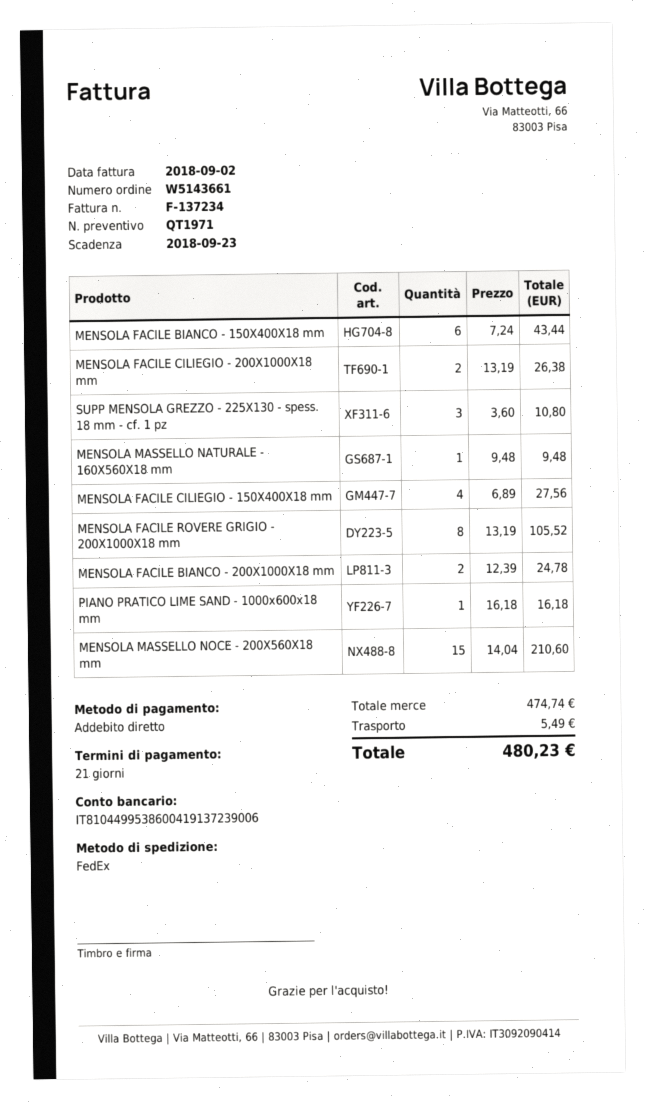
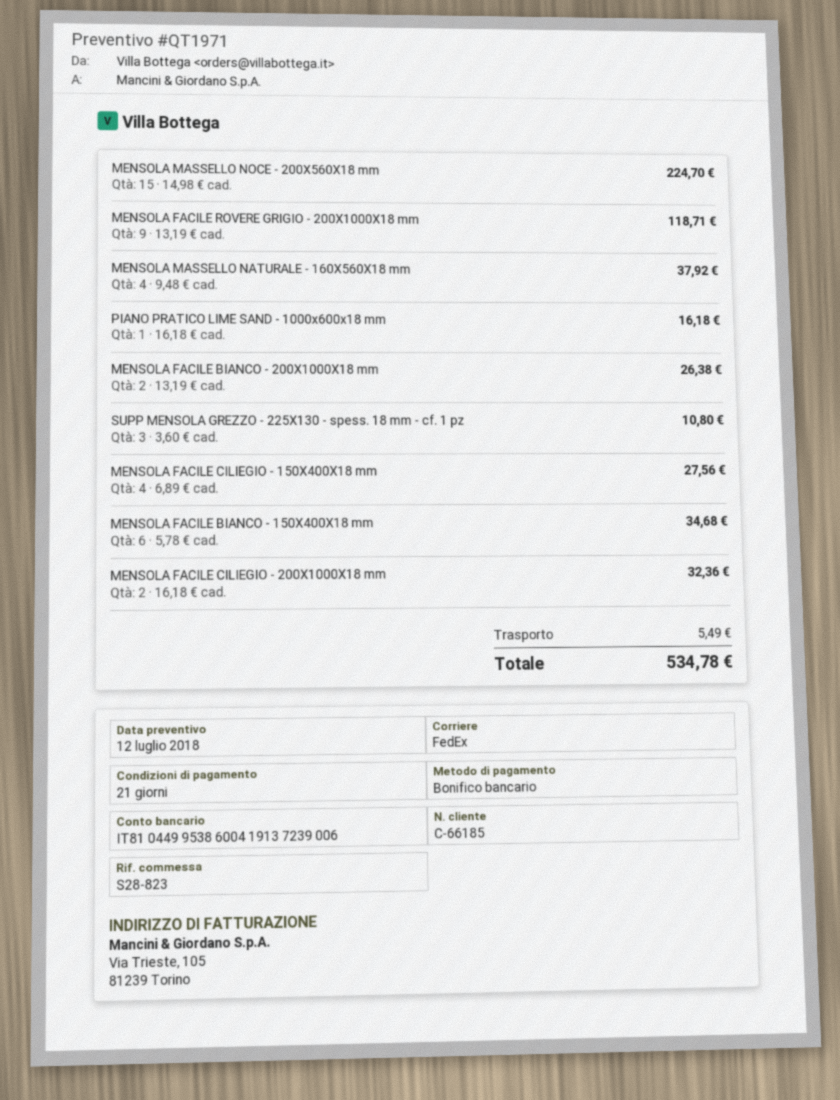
payment method: direct debit -> bank transfer
MENSOLA FACILE BIANCO - 150X400X18 mm: 6 x 7.24 = 43.44 -> 6 x 5.78 = 34.68
MENSOLA FACILE CILIEGIO - 200X1000X18 mm: 2 x 13.19 = 26.38 -> 2 x 16.18 = 32.36
MENSOLA MASSELLO NATURALE - 160X560X18 mm: 1 x 9.48 = 9.48 -> 4 x 9.48 = 37.92
MENSOLA FACILE ROVERE GRIGIO - 200X1000X18 mm: 8 x 13.19 = 105.52 -> 9 x 13.19 = 118.71
MENSOLA FACILE BIANCO - 200X1000X18 mm: 2 x 12.39 = 24.78 -> 2 x 13.19 = 26.38
MENSOLA MASSELLO NOCE - 200X560X18 mm: 15 x 14.04 = 210.60 -> 15 x 14.98 = 224.70
total: 480.23 -> 534.78

